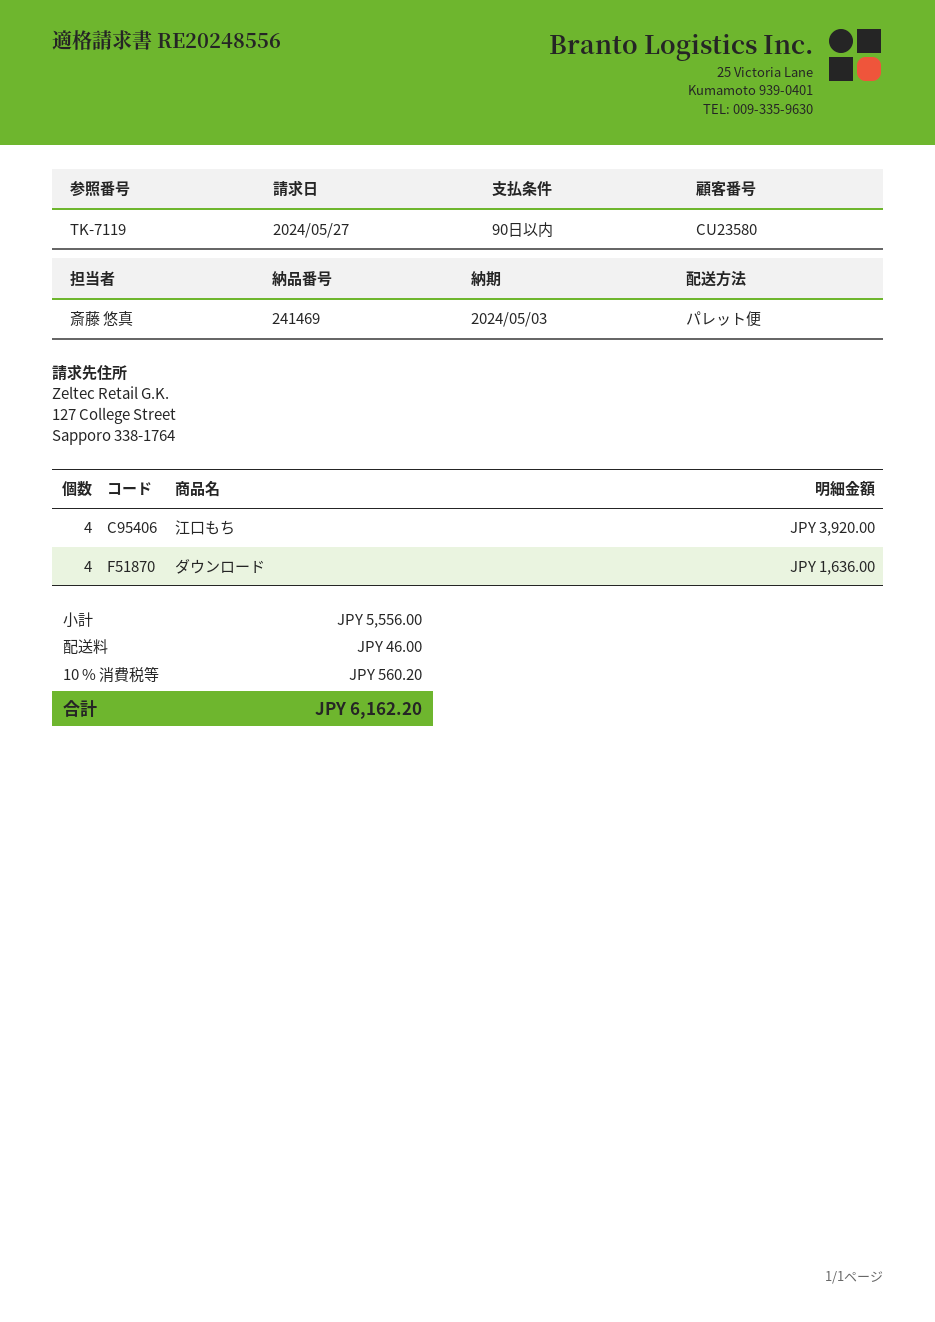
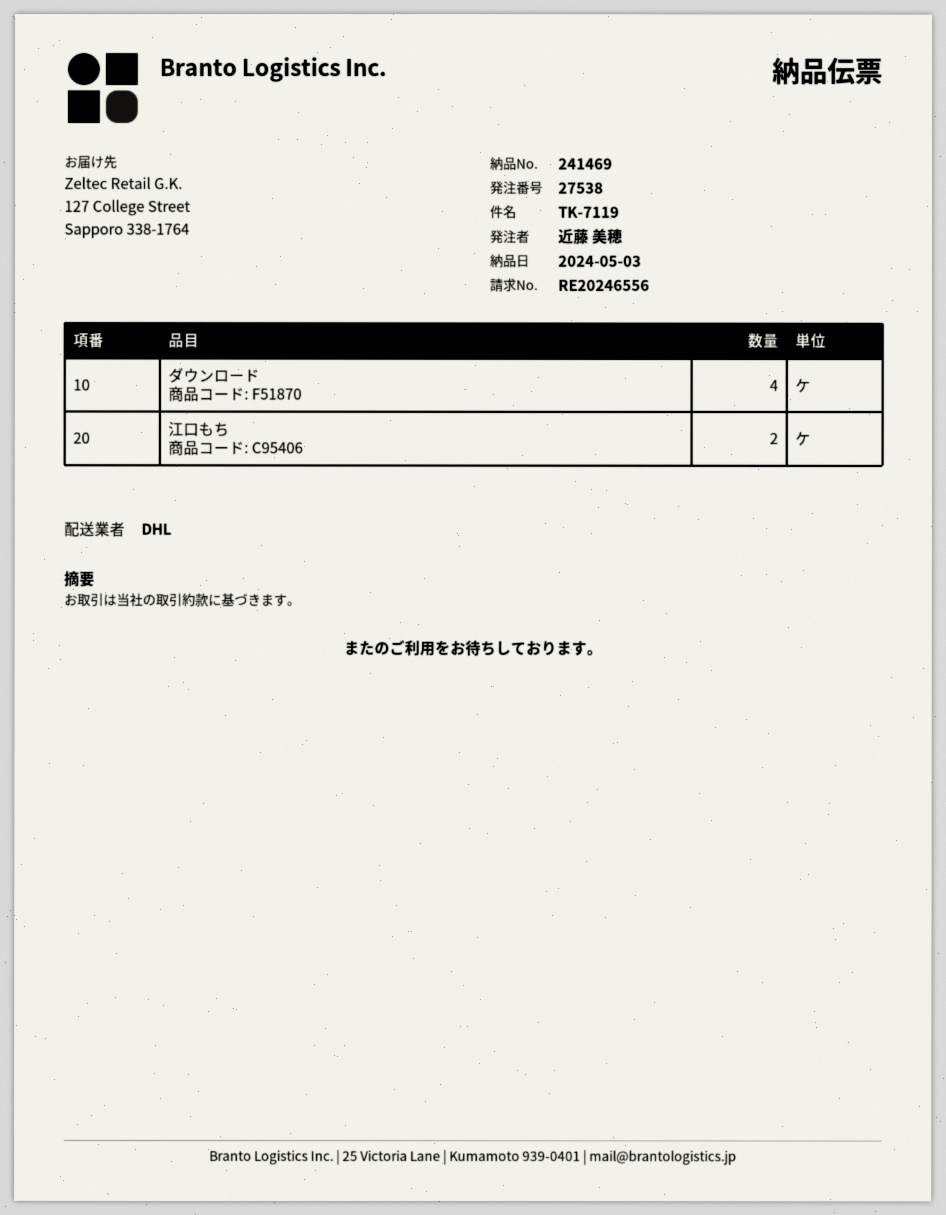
invoice number: RE20248556 -> RE20246556
shipping method: pallet freight -> DHL
江口もち: 4 -> 2

